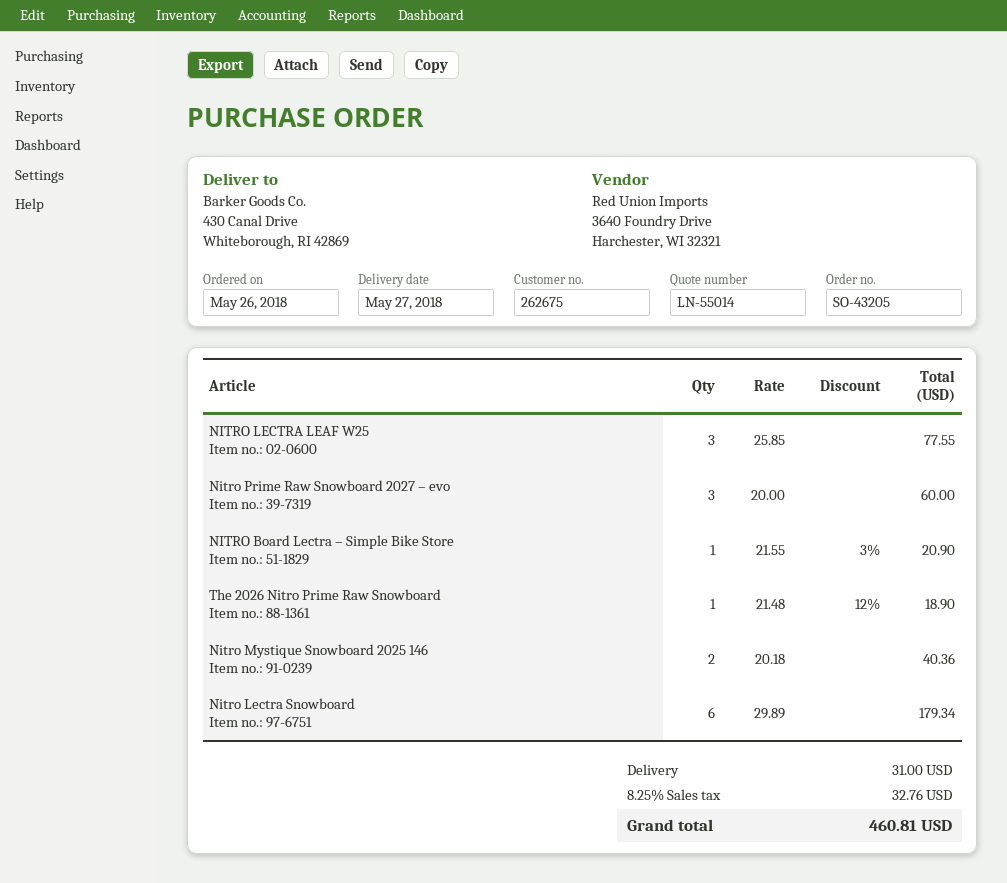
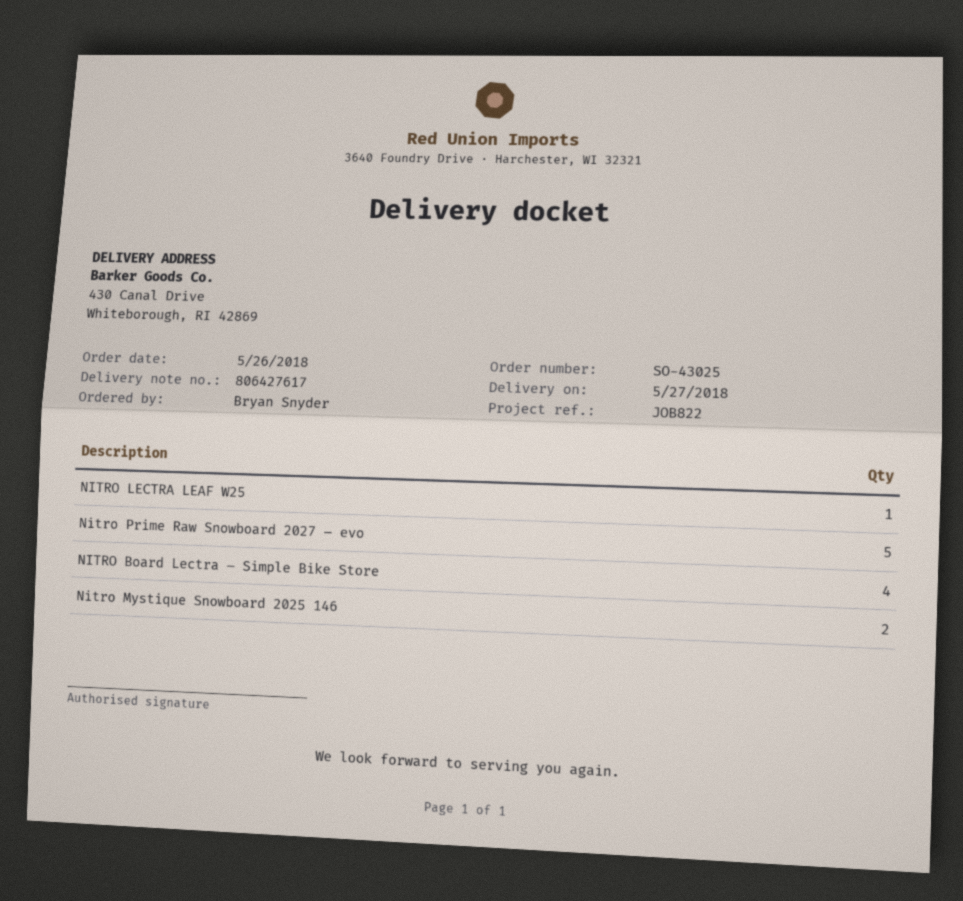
order number: SO-43205 -> SO-43025
NITRO LECTRA LEAF W25: 3 -> 1
Nitro Prime Raw Snowboard 2027 – evo: 3 -> 5
NITRO Board Lectra – Simple Bike Store: 1 -> 4
The 2026 Nitro Prime Raw Snowboard: 1 -> none
Nitro Lectra Snowboard: 6 -> none

